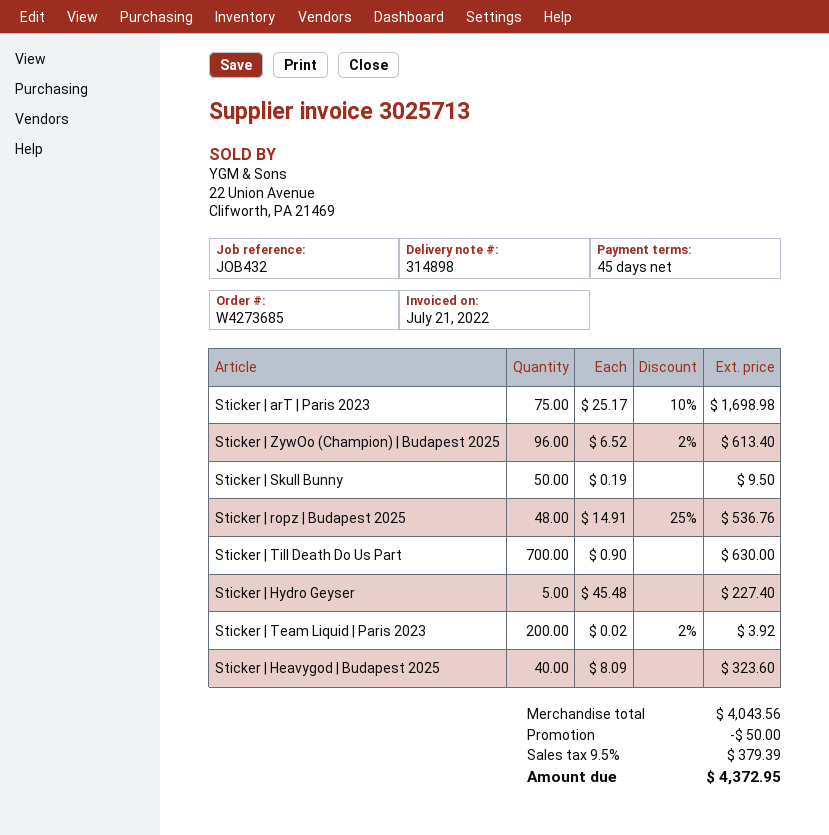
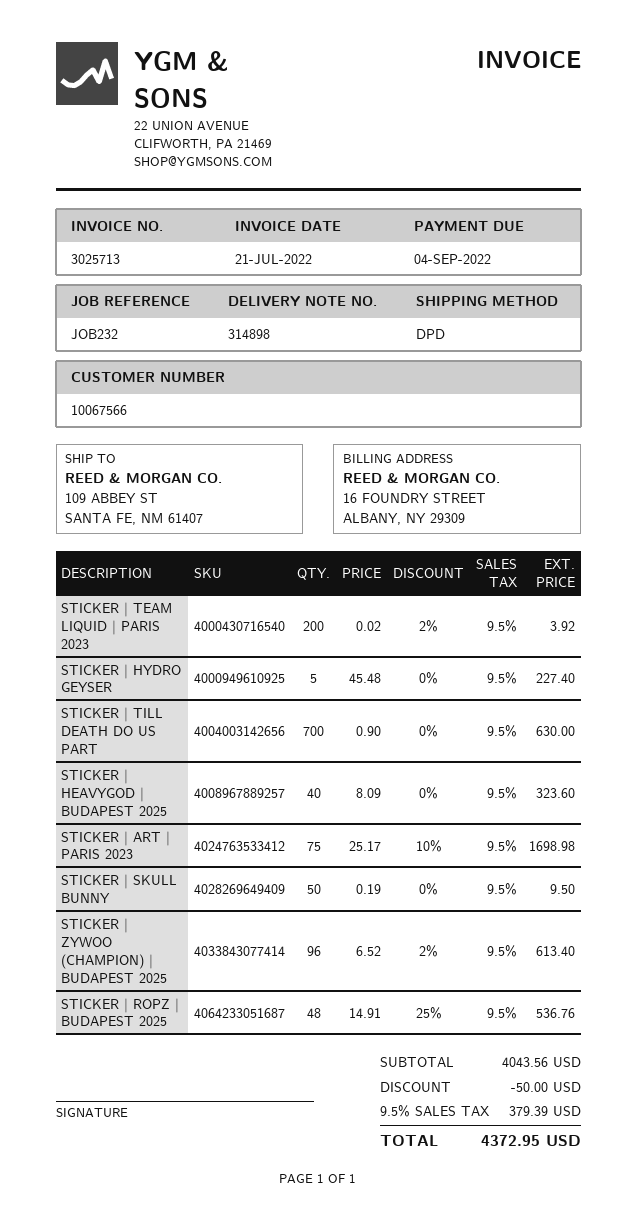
reference: JOB432 -> JOB232

